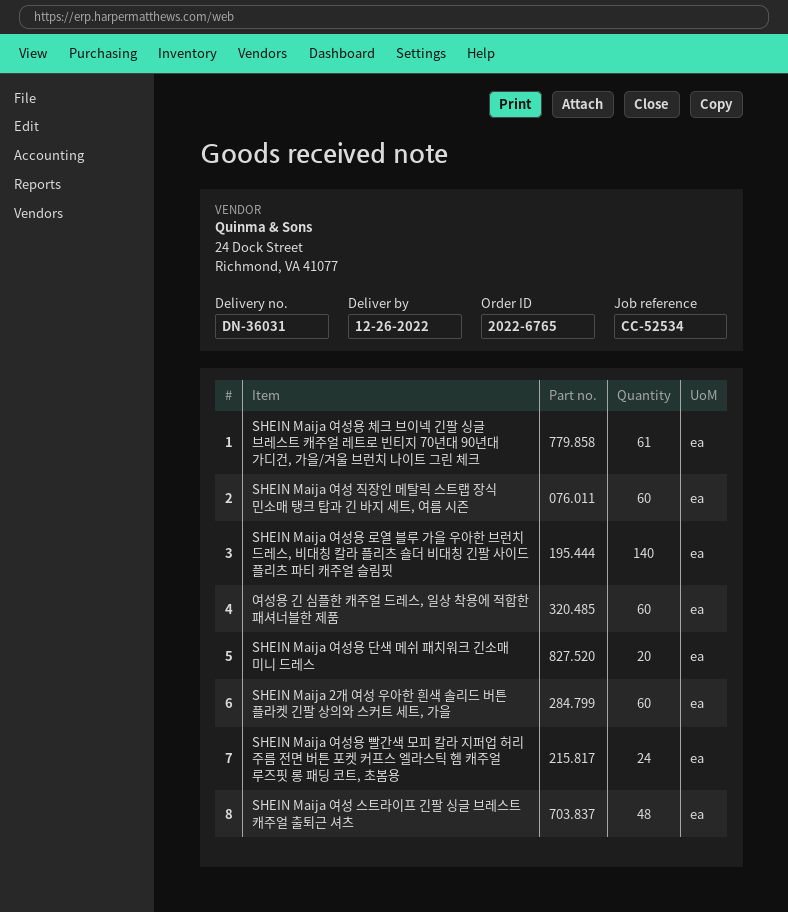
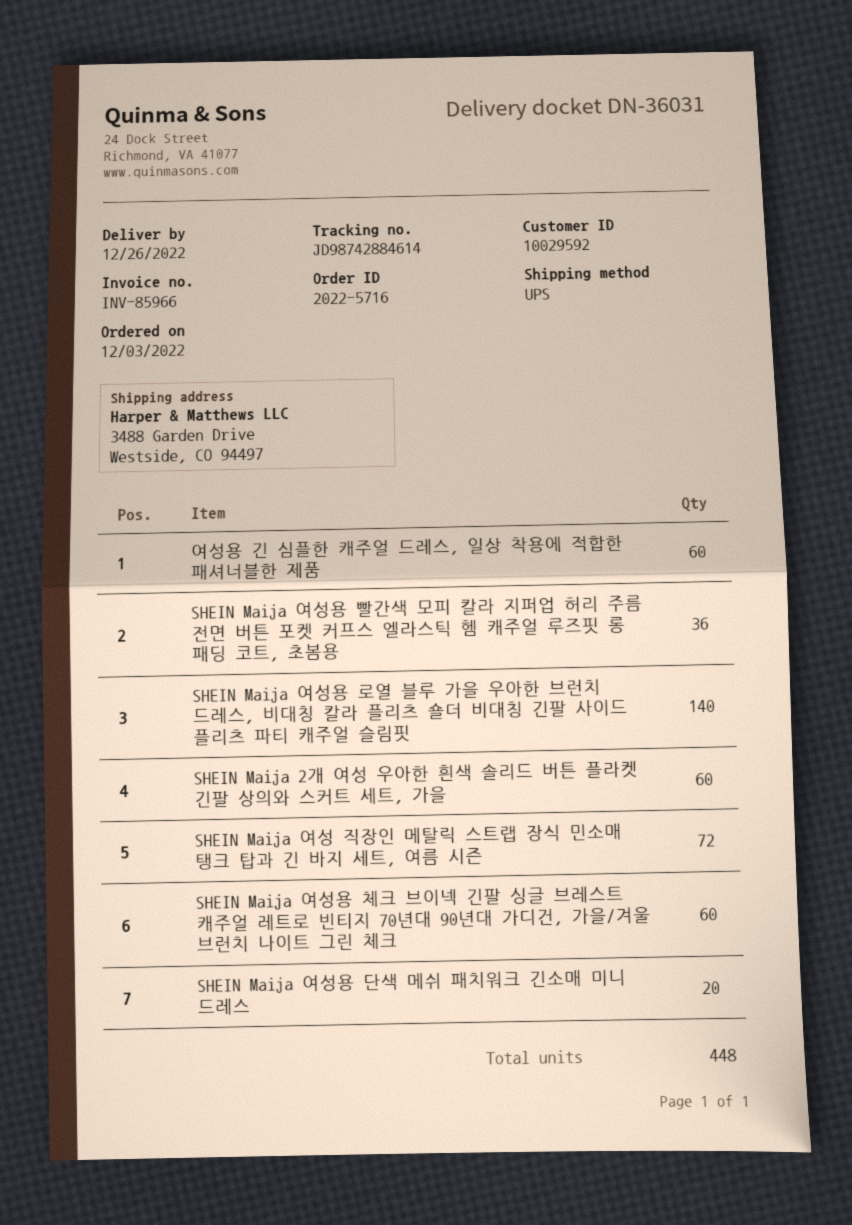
order number: 2022-6765 -> 2022-5716
SHEIN Maija 여성용 체크 브이넥 긴팔 싱글 브레스트 캐주얼 레트로 빈티지 70년대 90년대 가디건, 가을/겨울 브런치 나이트 그린 체크: 61 -> 60
SHEIN Maija 여성 직장인 메탈릭 스트랩 장식 민소매 탱크 탑과 긴 바지 세트, 여름 시즌: 60 -> 72
SHEIN Maija 여성용 빨간색 모피 칼라 지퍼업 허리 주름 전면 버튼 포켓 커프스 엘라스틱 헴 캐주얼 루즈핏 롱 패딩 코트, 초봄용: 24 -> 36
SHEIN Maija 여성 스트라이프 긴팔 싱글 브레스트 캐주얼 출퇴근 셔츠: 48 -> none

